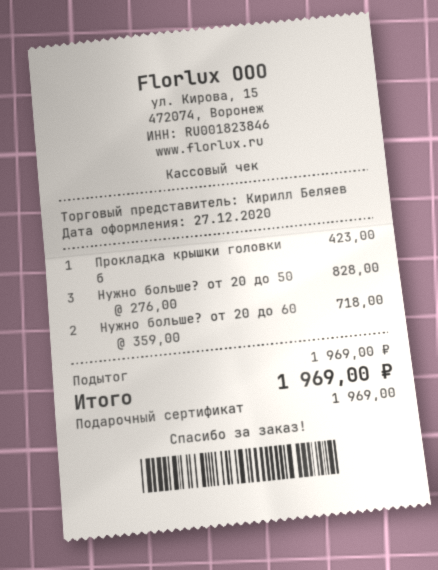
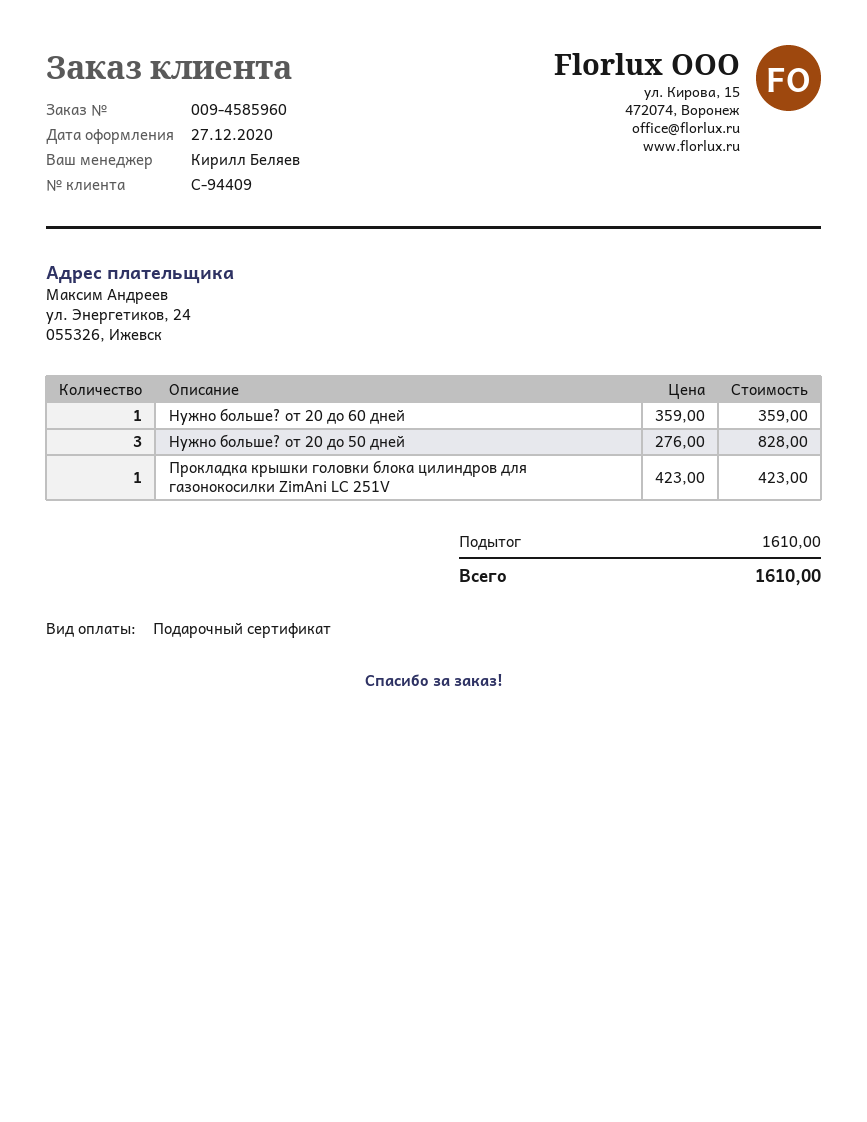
Нужно больше? от 20 до 60: 2 x 359.00 = 718.00 -> 1 x 359.00 = 359.00
subtotal: 1969.00 -> 1610.00
total: 1969.00 -> 1610.00

